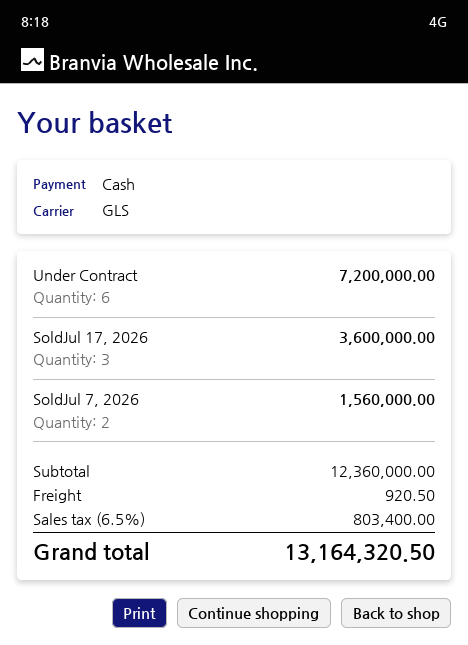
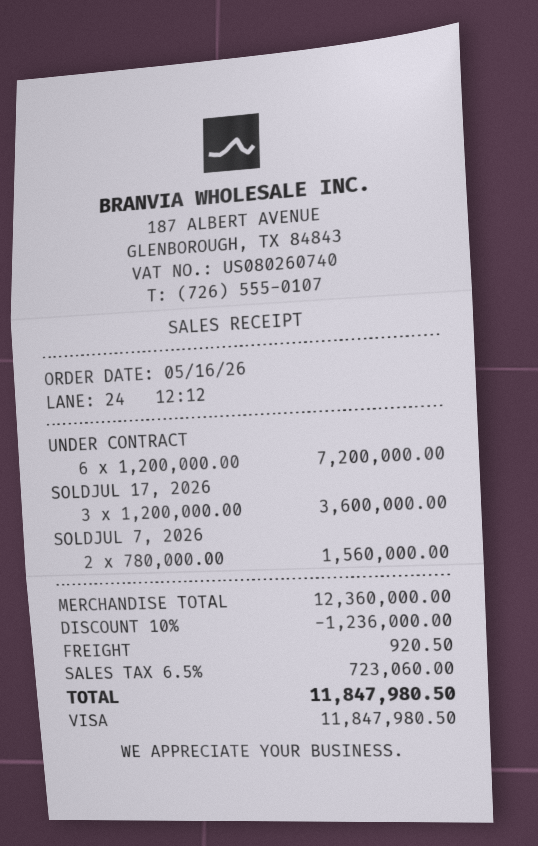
payment method: cash -> Visa
discount: none -> 10% = 1236000.00
tax: 6.5% = 803400.00 -> 6.5% = 723060.00
total: 13164320.50 -> 11847980.50

